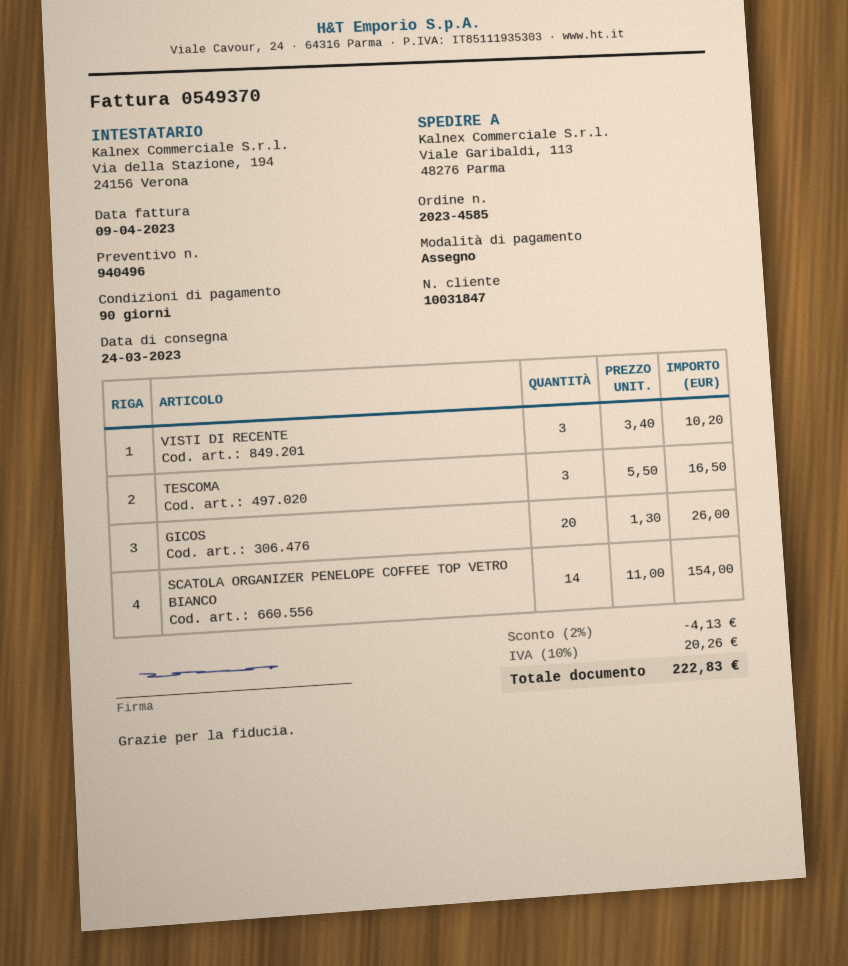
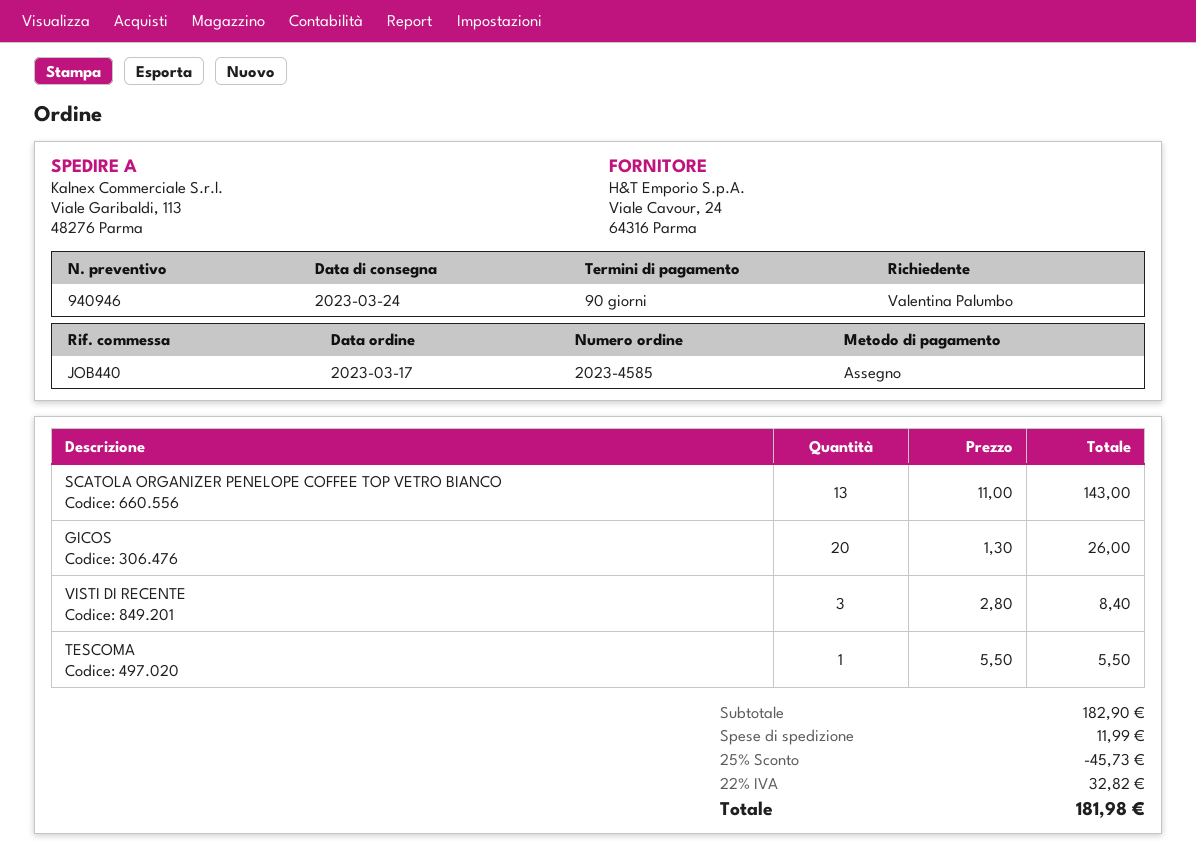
quote number: 940496 -> 940946
VISTI DI RECENTE: 3 x 3.40 = 10.20 -> 3 x 2.80 = 8.40
TESCOMA: 3 x 5.50 = 16.50 -> 1 x 5.50 = 5.50
SCATOLA ORGANIZER PENELOPE COFFEE TOP VETRO BIANCO: 14 x 11.00 = 154.00 -> 13 x 11.00 = 143.00
discount: 2% = 4.13 -> 25% = 45.73
shipping: none -> 11.99
tax: 10% = 20.26 -> 22% = 32.82
total: 222.83 -> 181.98

